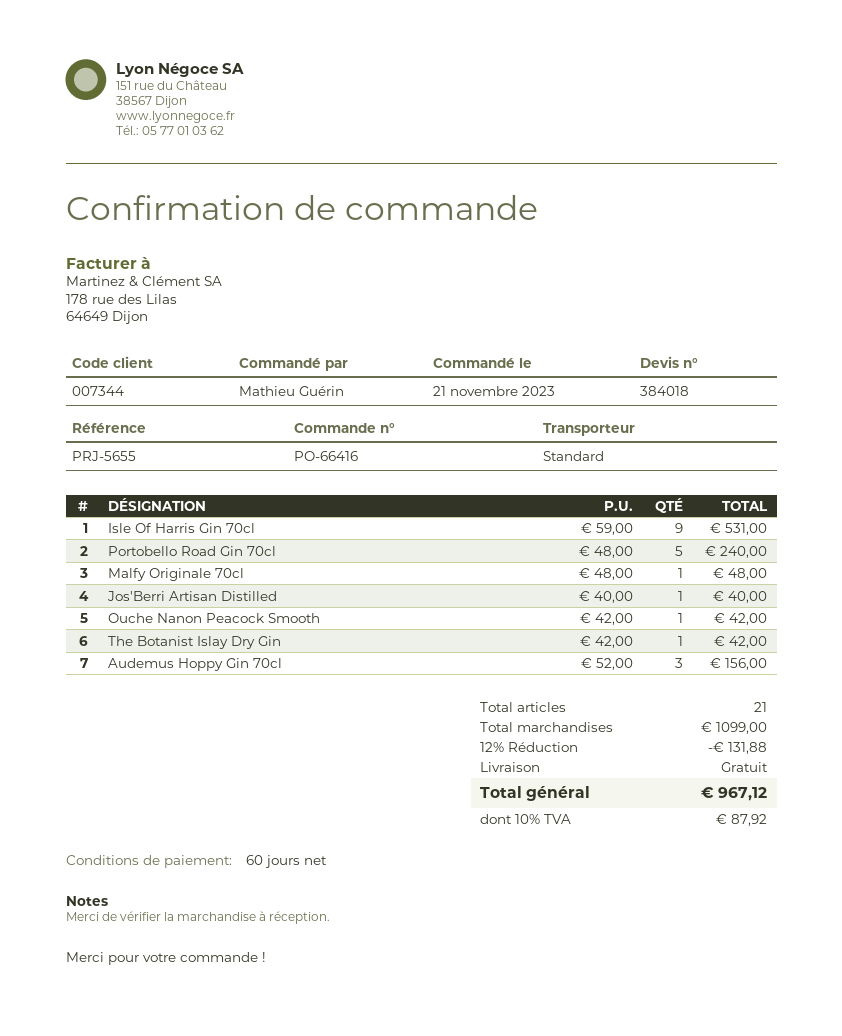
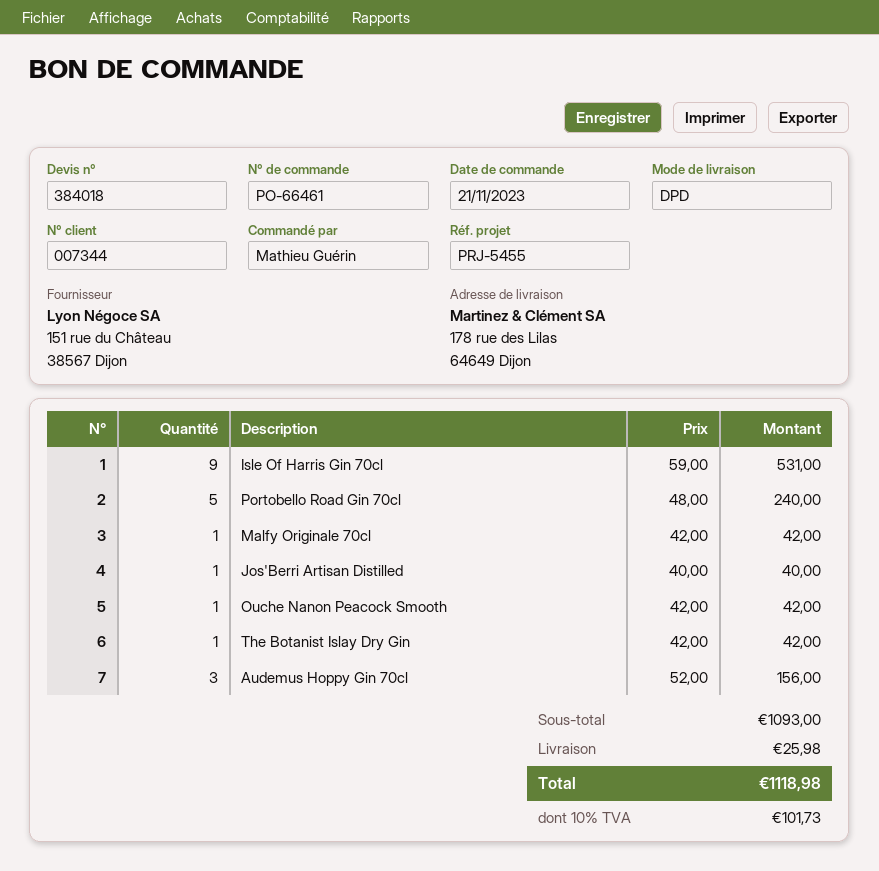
order number: PO-66416 -> PO-66461
reference: PRJ-5655 -> PRJ-5455
shipping method: standard -> DPD
Malfy Originale 70cl: 1 x 48.00 = 48.00 -> 1 x 42.00 = 42.00
subtotal: 1099.00 -> 1093.00
discount: 12% = 131.88 -> none
shipping: 0.00 -> 25.98
tax: 10% = 87.92 -> 10% = 101.73
total: 967.12 -> 1118.98

